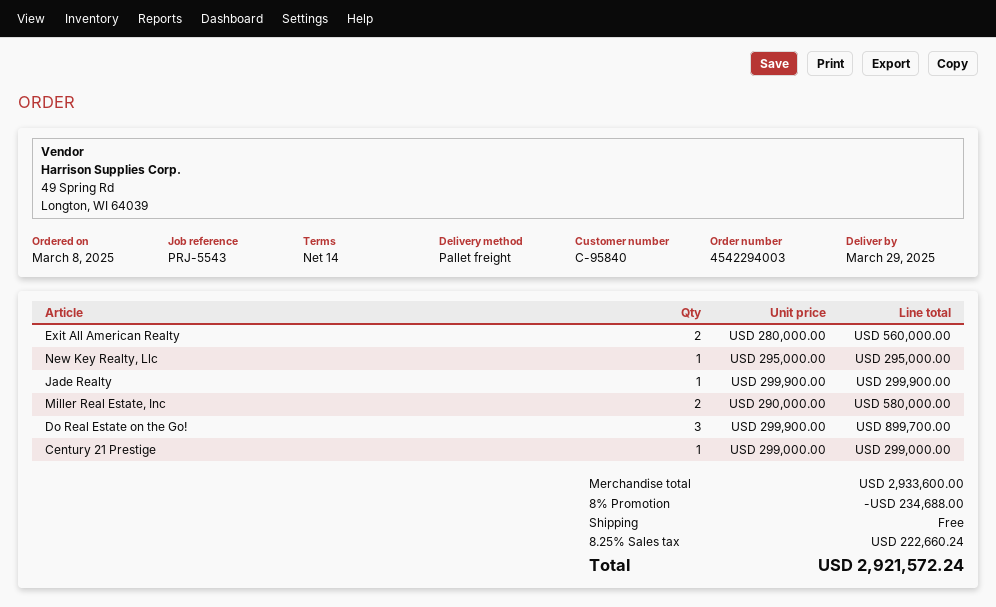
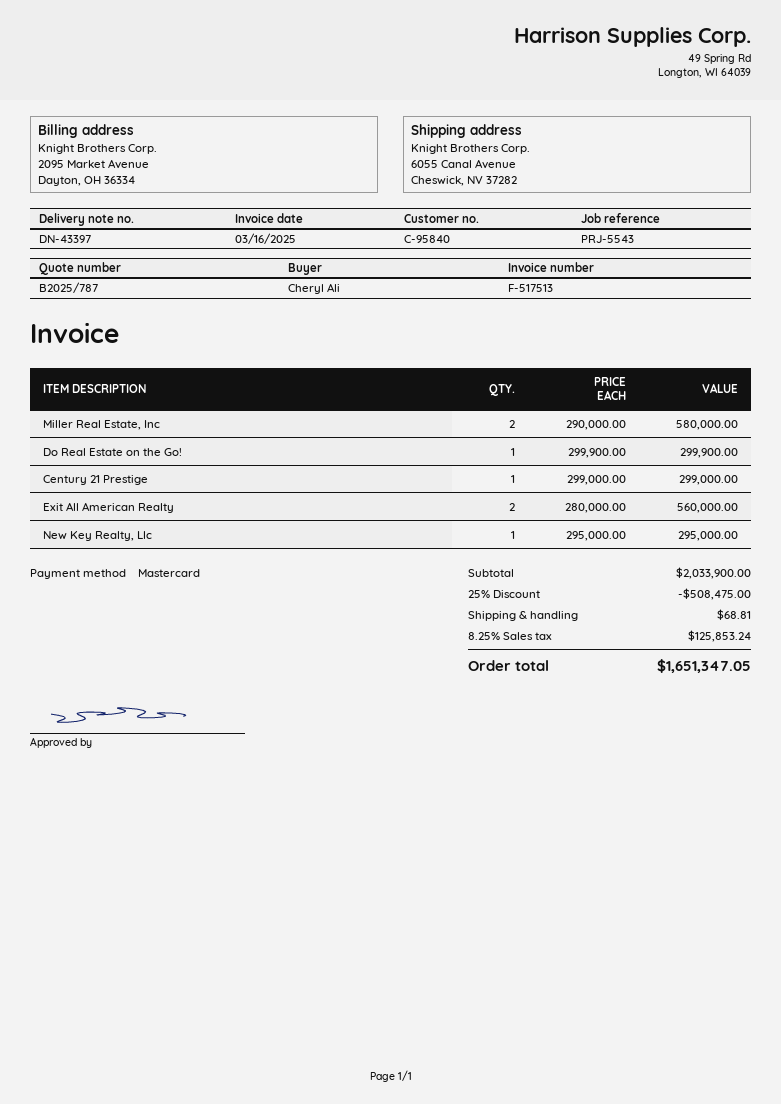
Jade Realty: 1 x 299900.00 = 299900.00 -> none
Do Real Estate on the Go!: 3 x 299900.00 = 899700.00 -> 1 x 299900.00 = 299900.00
subtotal: 2933600.00 -> 2033900.00
discount: 8% = 234688.00 -> 25% = 508475.00
shipping: 0.00 -> 68.81
tax: 8.25% = 222660.24 -> 8.25% = 125853.24
total: 2921572.24 -> 1651347.05

